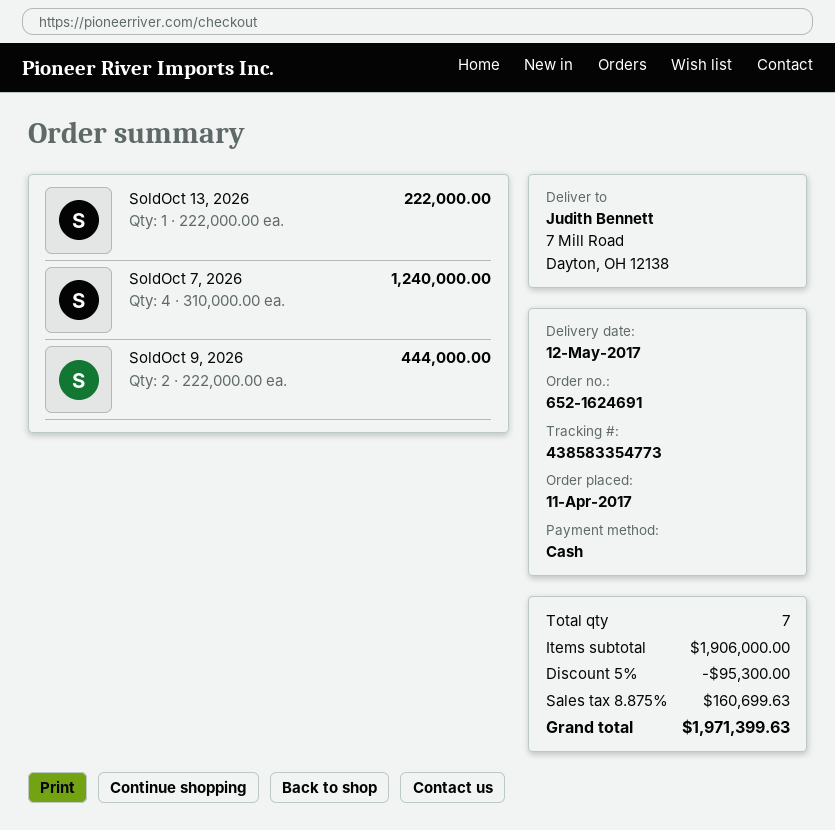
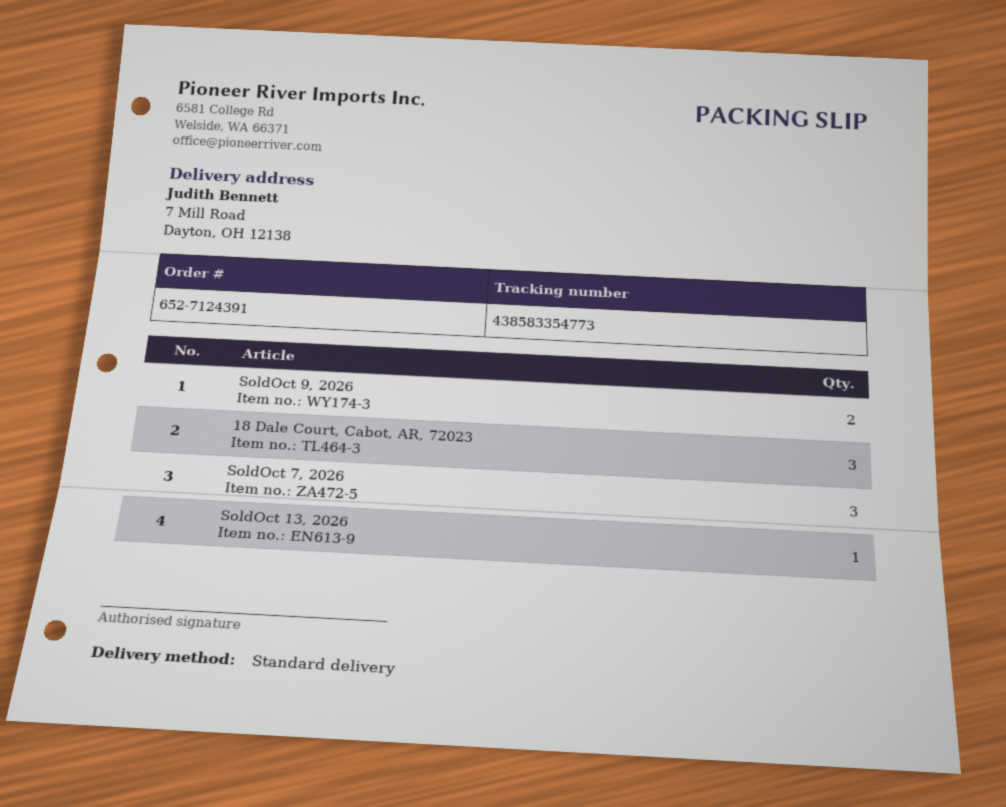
order number: 652-1624691 -> 652-7124391
SoldOct 7, 2026: 4 -> 3
18 Dale Court, Cabot, AR, 72023: none -> 3

